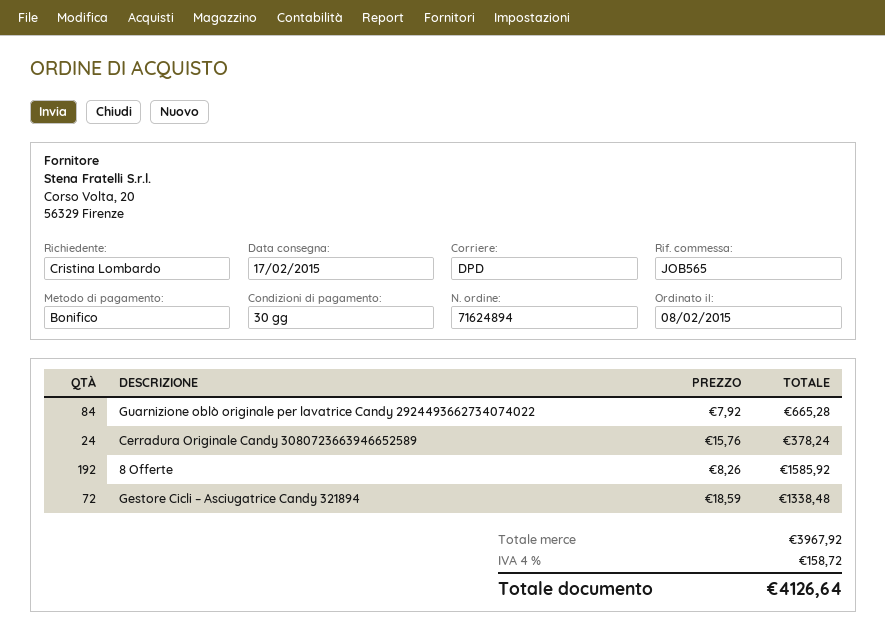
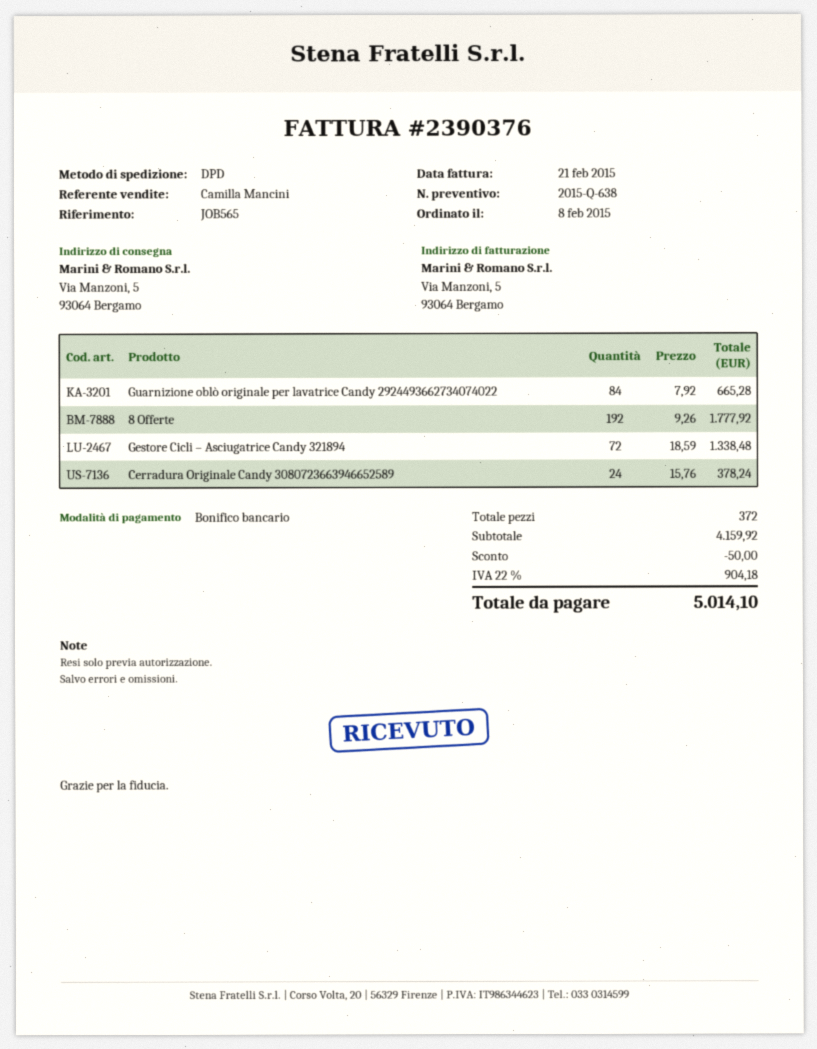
8 Offerte: 192 x 8.26 = 1585.92 -> 192 x 9.26 = 1777.92
subtotal: 3967.92 -> 4159.92
discount: none -> 50.00
tax: 4% = 158.72 -> 22% = 904.18
total: 4126.64 -> 5014.10

